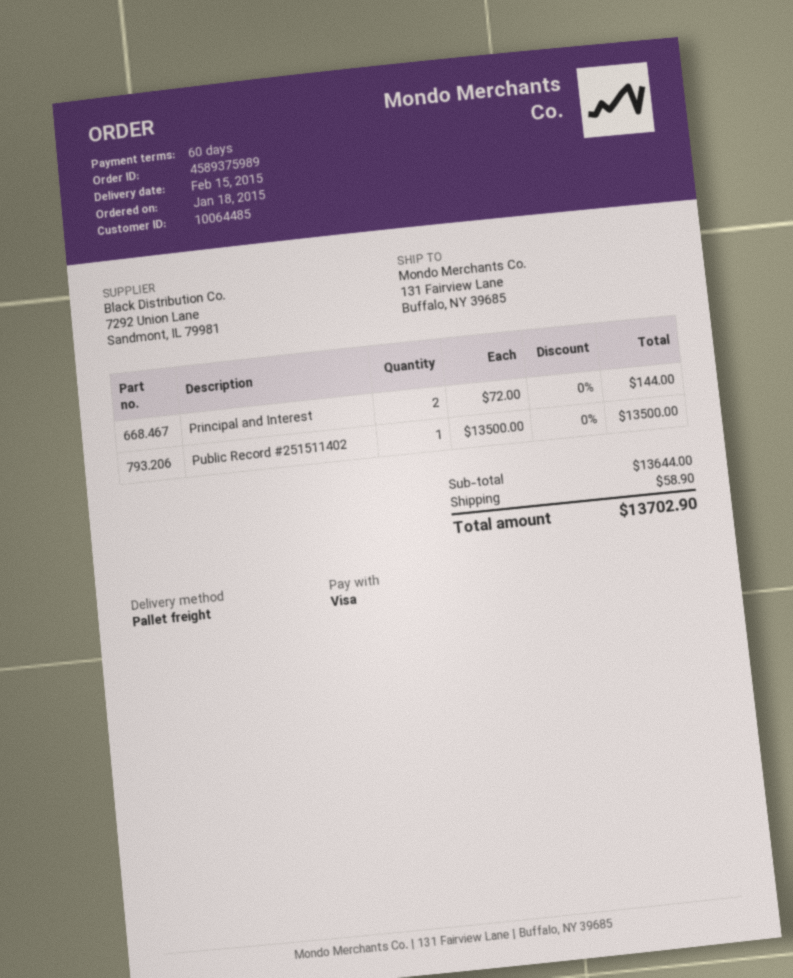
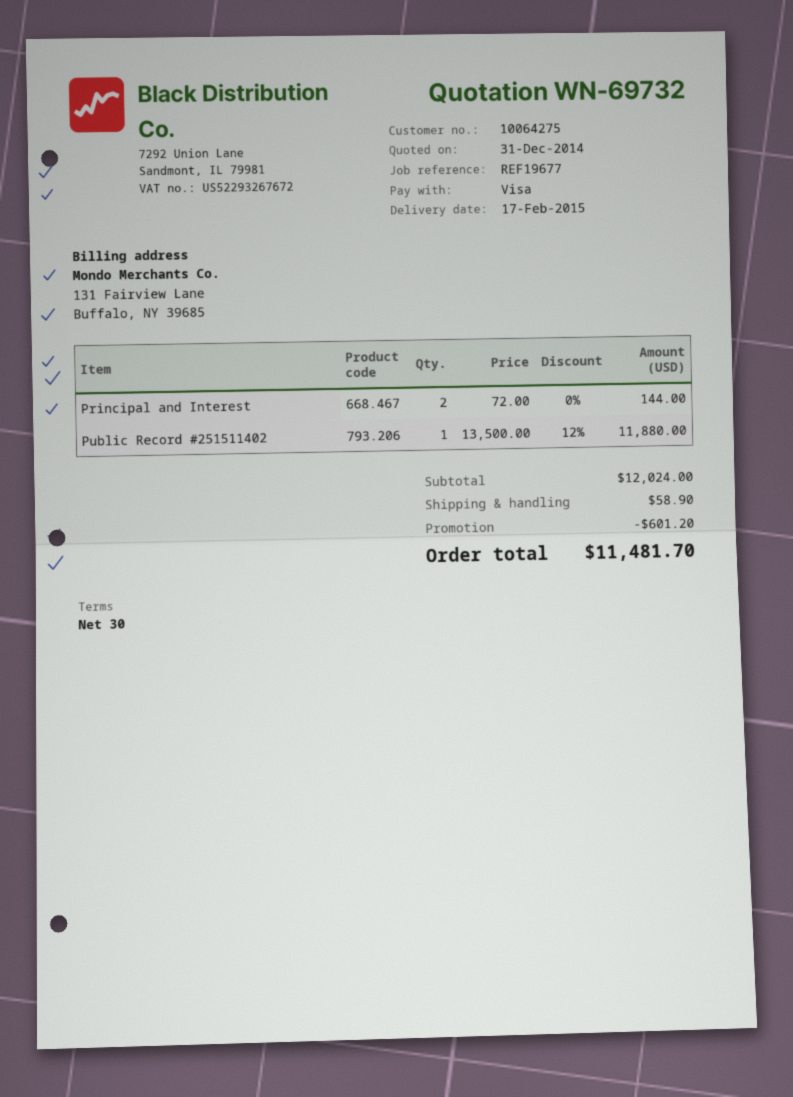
delivery date: 2015-02-15 -> 2015-02-17
payment terms: 60 days -> 30 days
customer number: 10064485 -> 10064275
Public Record #251511402: 1 x 13500.00 = 13500.00 -> 1 x 13500.00 - 12% = 11880.00
subtotal: 13644.00 -> 12024.00
discount: none -> 601.20
total: 13702.90 -> 11481.70

